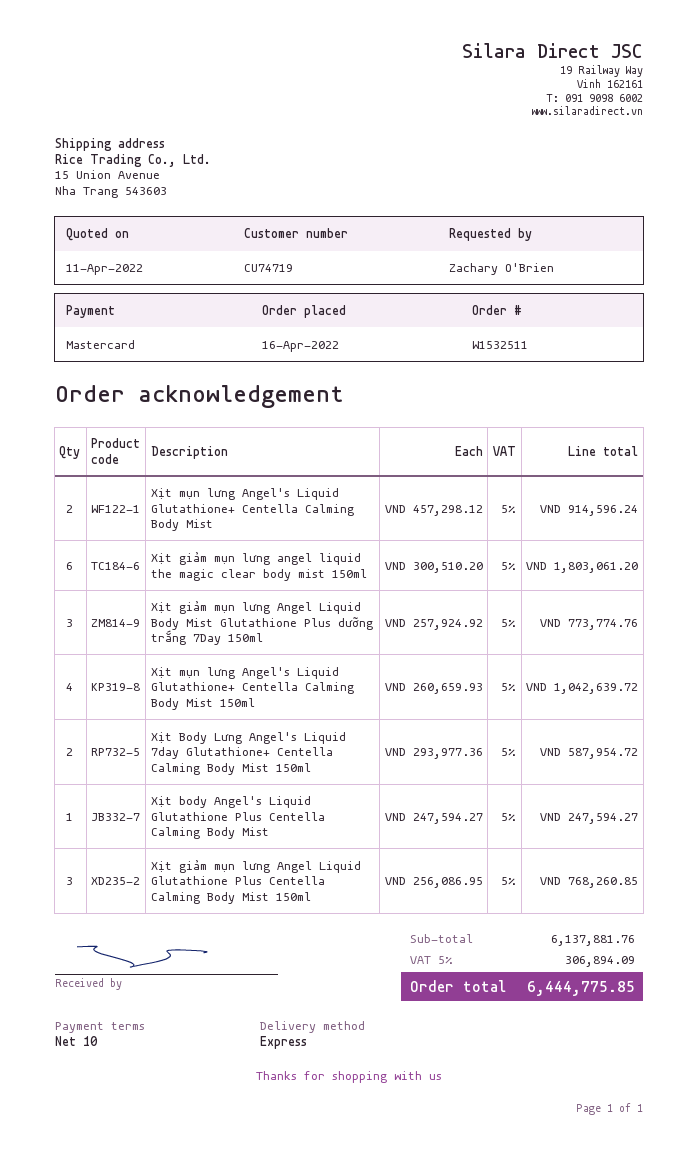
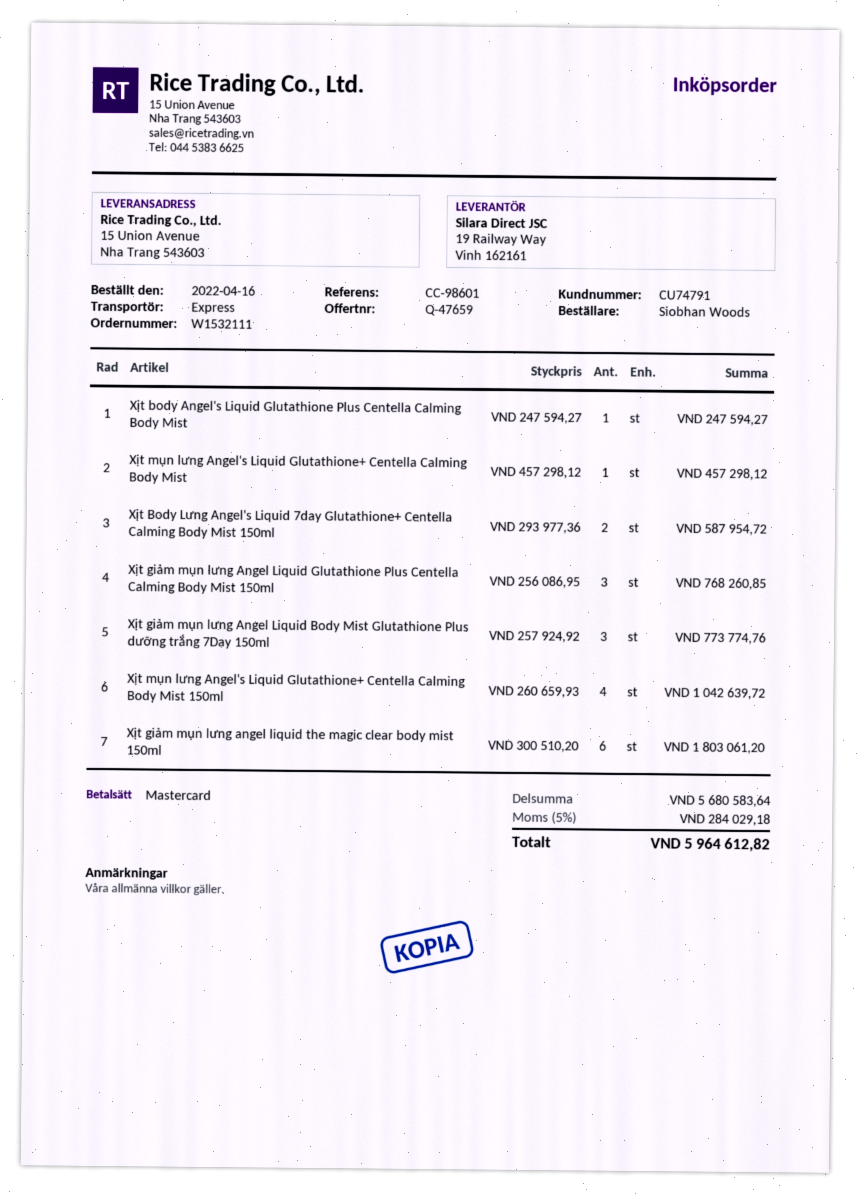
order number: W1532511 -> W1532111
customer number: CU74719 -> CU74791
ordered by: Zachary O'Brien -> Siobhan Woods
Xịt mụn lưng Angel's Liquid Glutathione+ Centella Calming Body Mist: 2 x 457298.12 = 914596.24 -> 1 x 457298.12 = 457298.12
subtotal: 6137881.76 -> 5680583.64
tax: 5% = 306894.09 -> 5% = 284029.18
total: 6444775.85 -> 5964612.82

